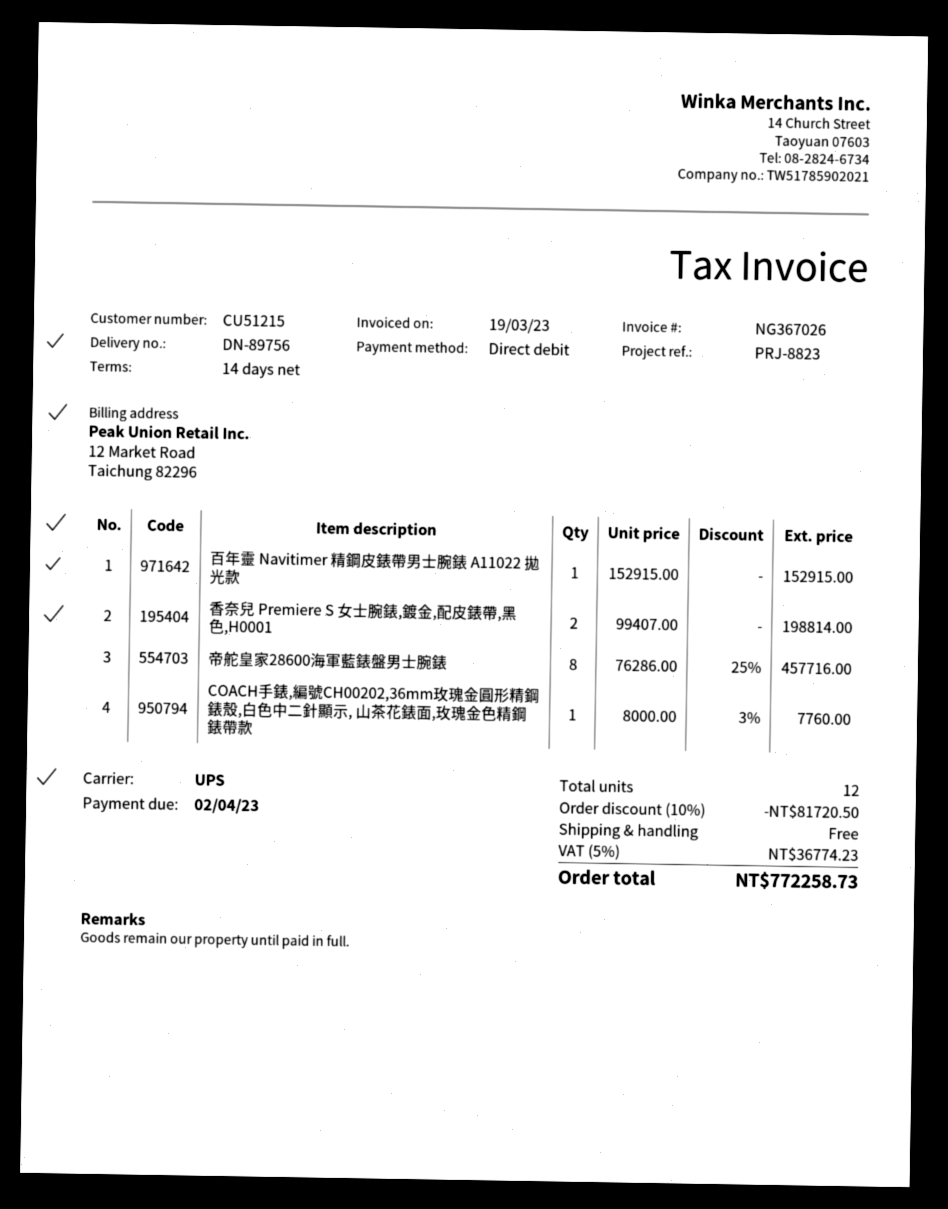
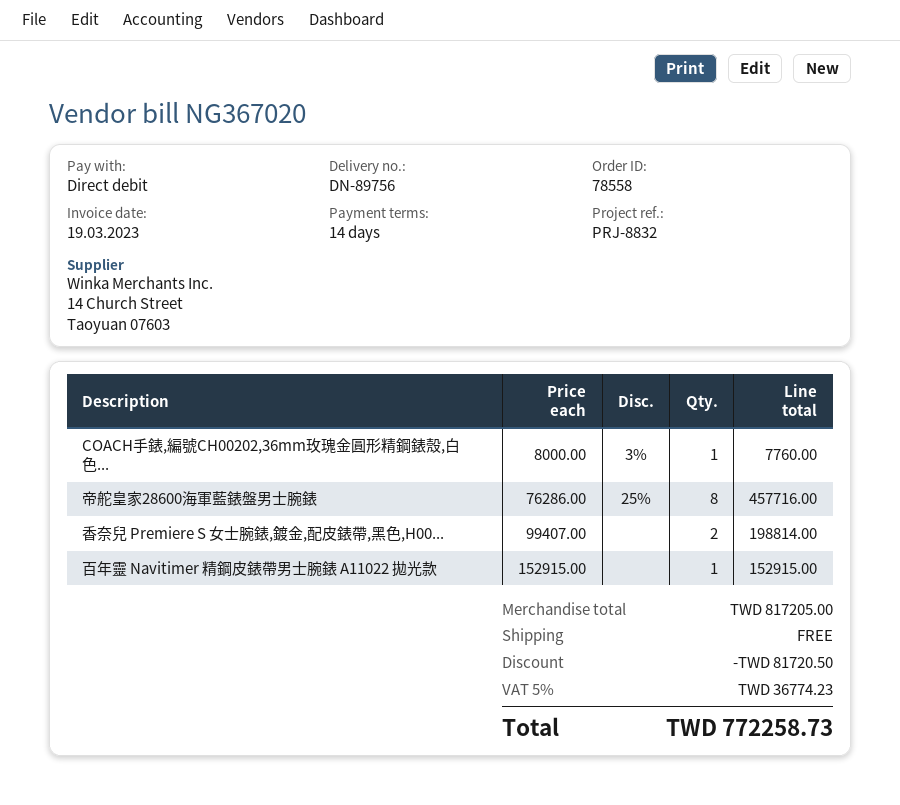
invoice number: NG367026 -> NG367020
reference: PRJ-8823 -> PRJ-8832

